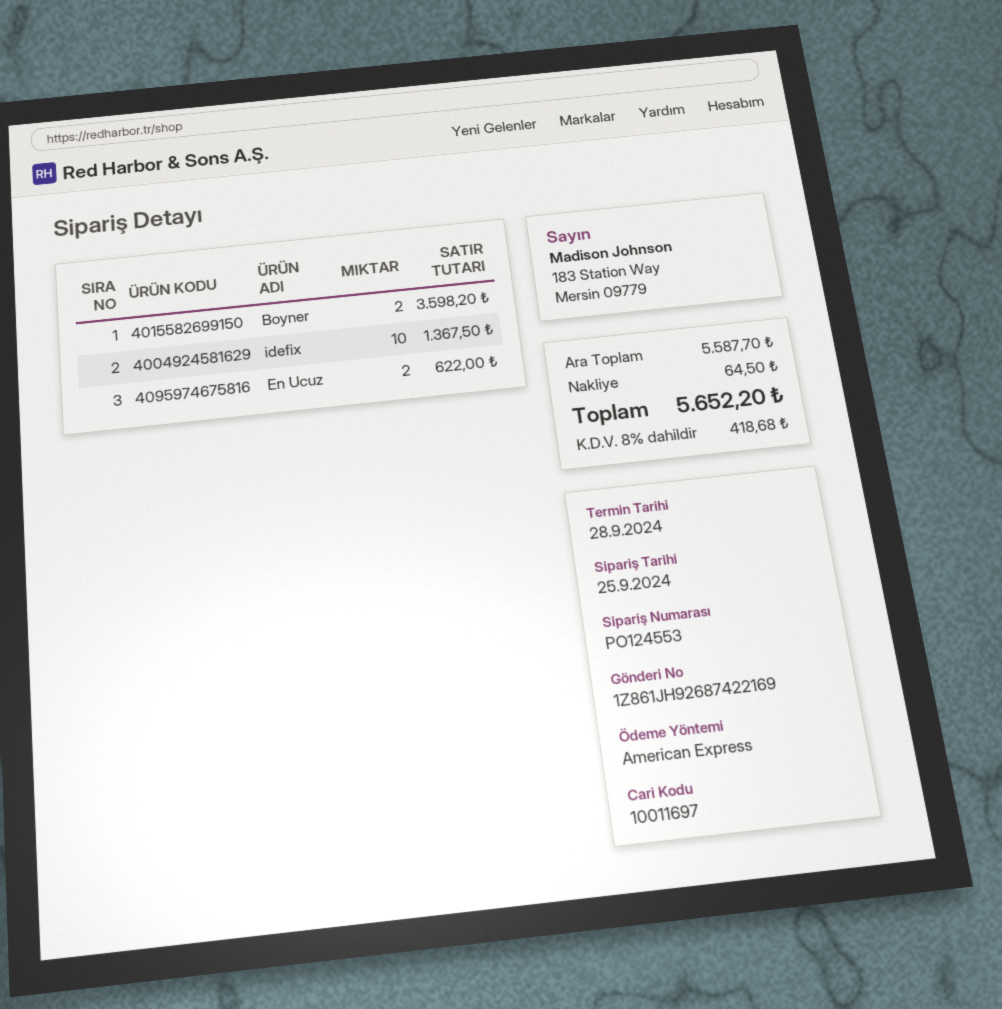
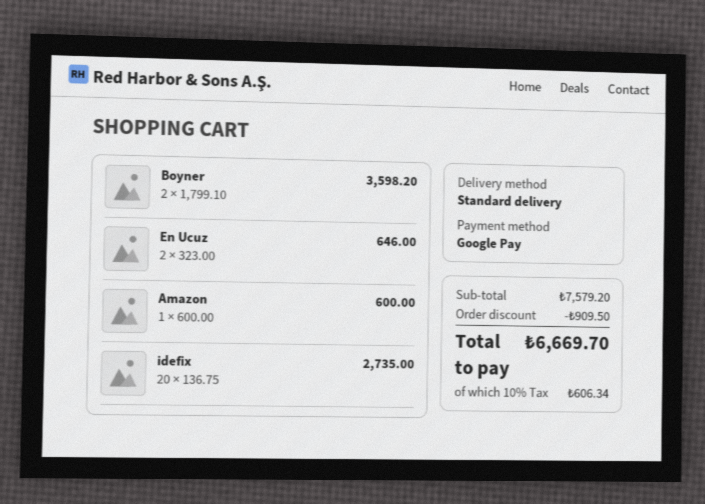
payment method: American Express -> Google Pay
idefix: 10 for 1367.50 -> 20 for 2735.00
En Ucuz: 2 for 622.00 -> 2 for 646.00
Amazon: none -> 1 for 600.00
subtotal: 5587.70 -> 7579.20
discount: none -> 909.50
shipping: 64.50 -> none
tax: 8% = 418.68 -> 10% = 606.34
total: 5652.20 -> 6669.70

